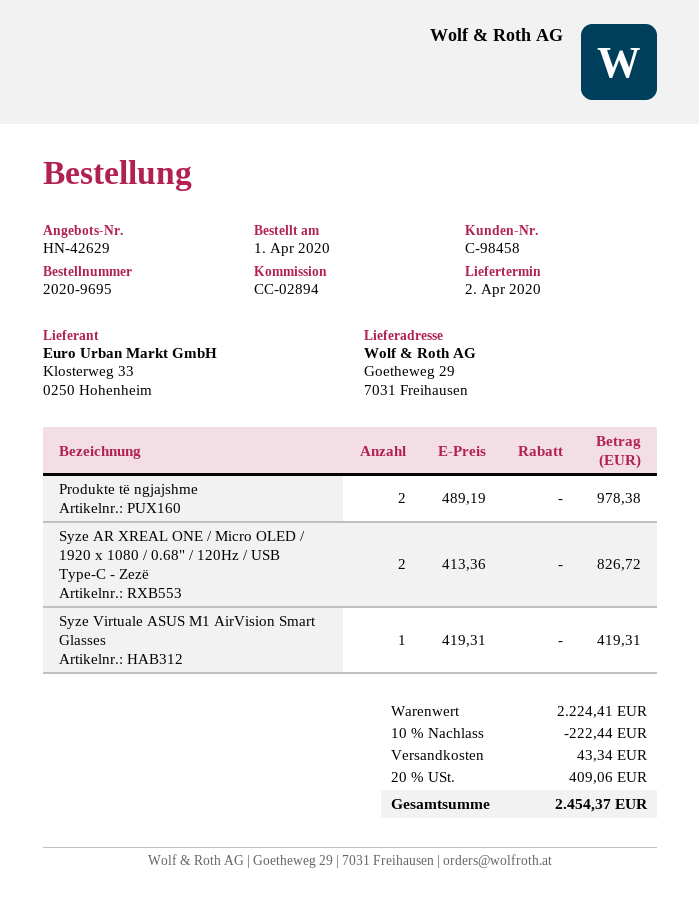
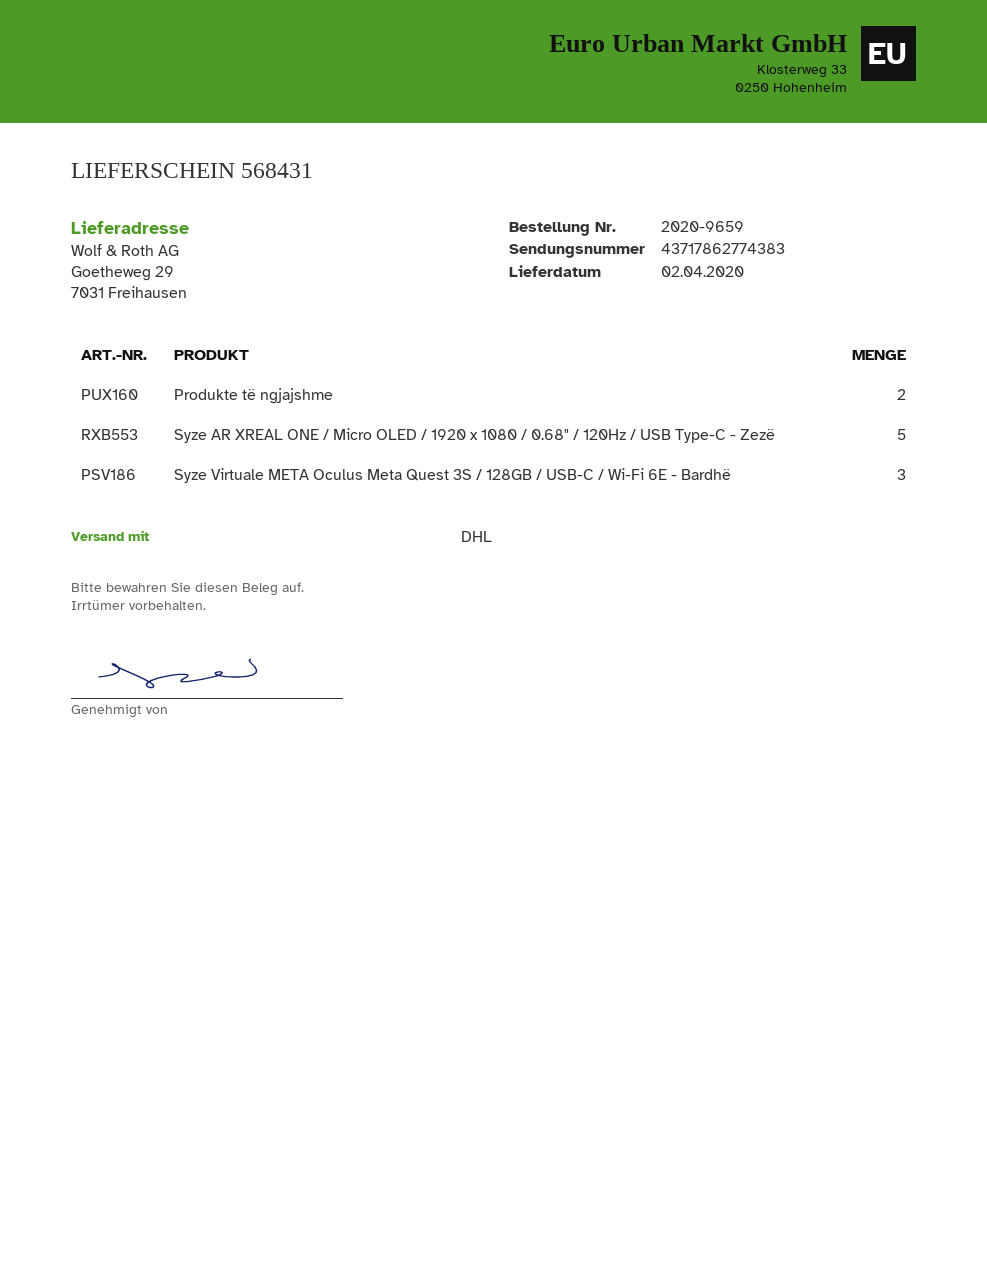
order number: 2020-9695 -> 2020-9659
Syze AR XREAL ONE / Micro OLED / 1920 x 1080 / 0.68" / 120Hz / USB Type-C - Zezë: 2 -> 5
Syze Virtuale ASUS M1 AirVision Smart Glasses: 1 -> none
Syze Virtuale META Oculus Meta Quest 3S / 128GB / USB-C / Wi-Fi 6E - Bardhë: none -> 3

